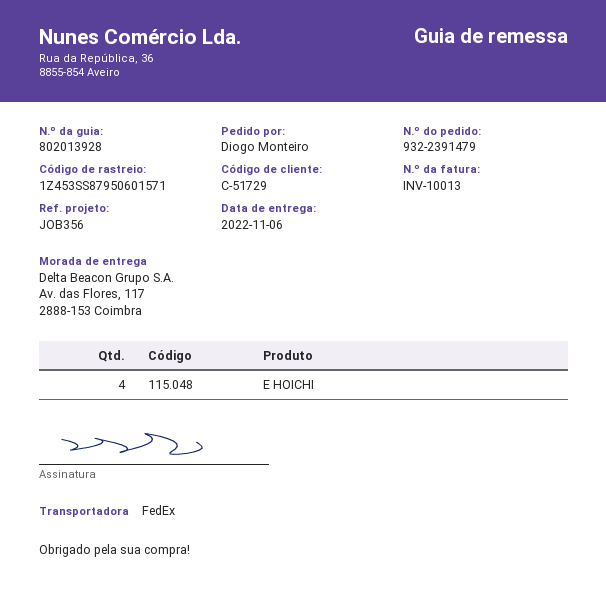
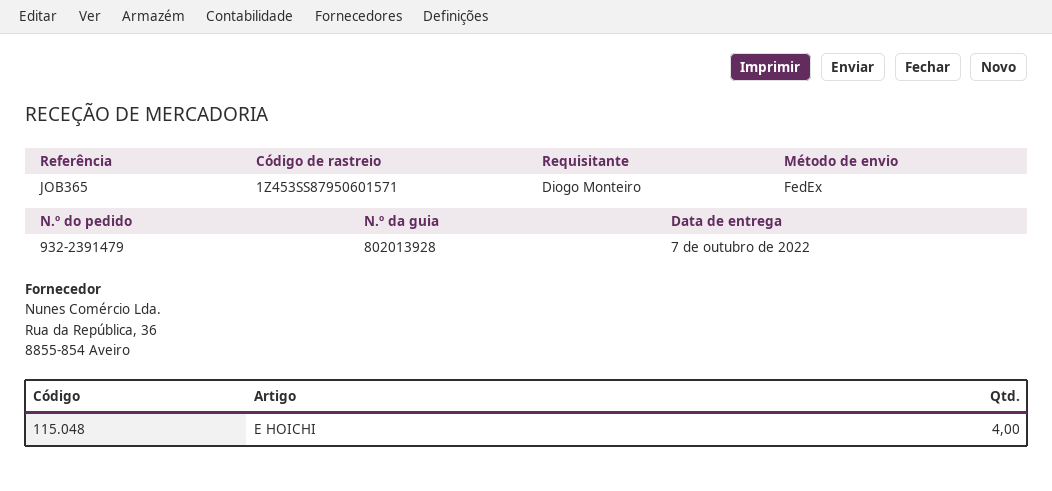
delivery date: 2022-11-06 -> 2022-10-07
reference: JOB356 -> JOB365

